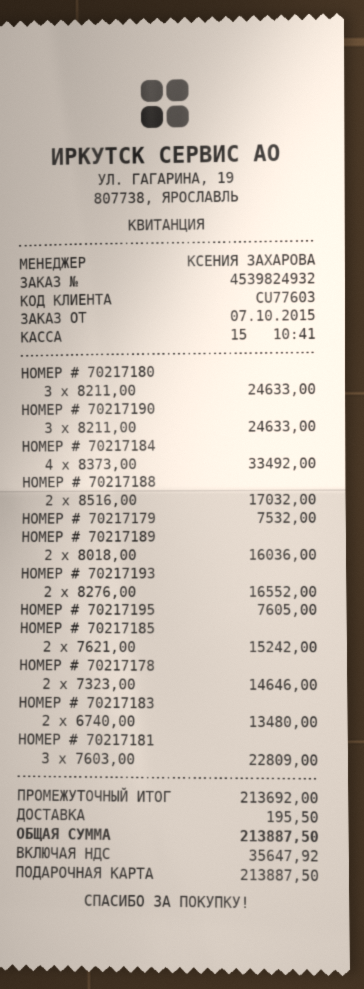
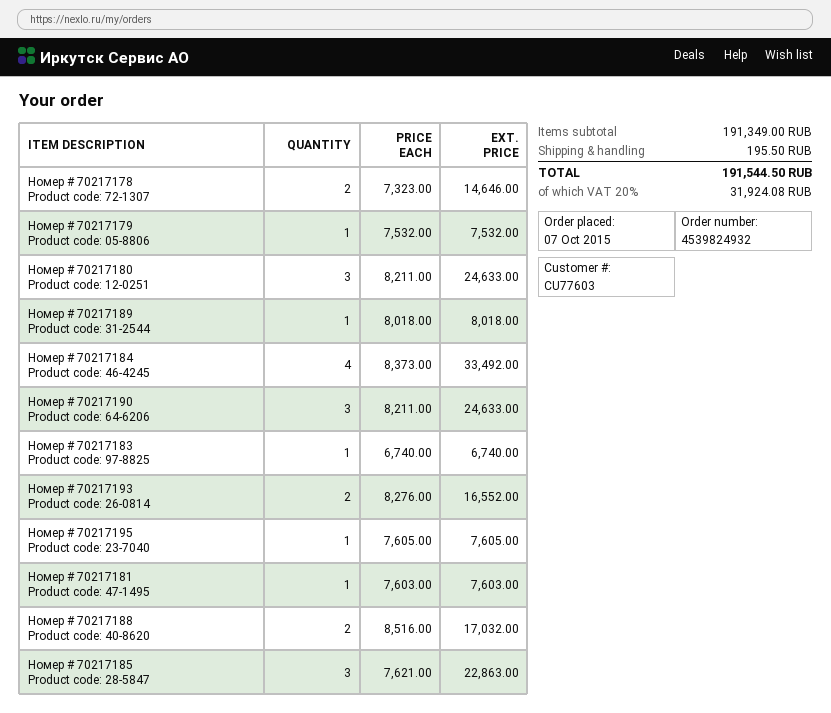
НОМЕР # 70217189: 2 x 8018.00 = 16036.00 -> 1 x 8018.00 = 8018.00
НОМЕР # 70217185: 2 x 7621.00 = 15242.00 -> 3 x 7621.00 = 22863.00
НОМЕР # 70217183: 2 x 6740.00 = 13480.00 -> 1 x 6740.00 = 6740.00
НОМЕР # 70217181: 3 x 7603.00 = 22809.00 -> 1 x 7603.00 = 7603.00
subtotal: 213692.00 -> 191349.00
tax: 35647.92 -> 31924.08
total: 213887.50 -> 191544.50

